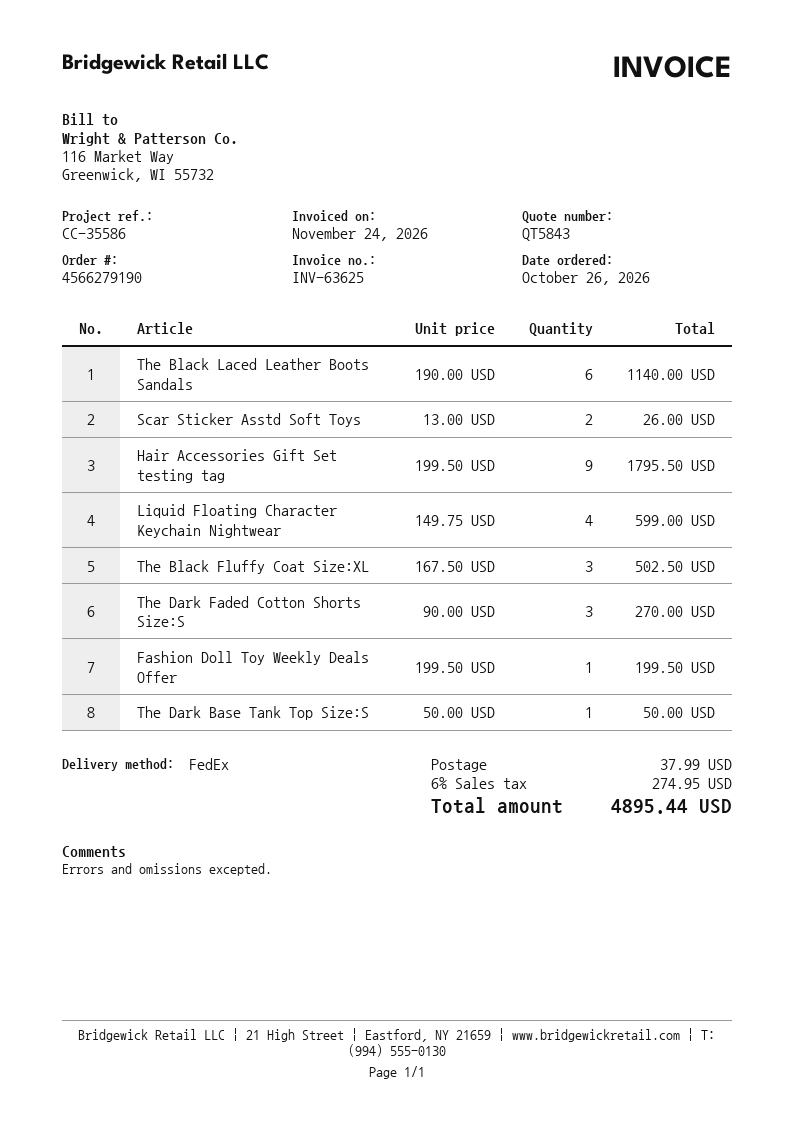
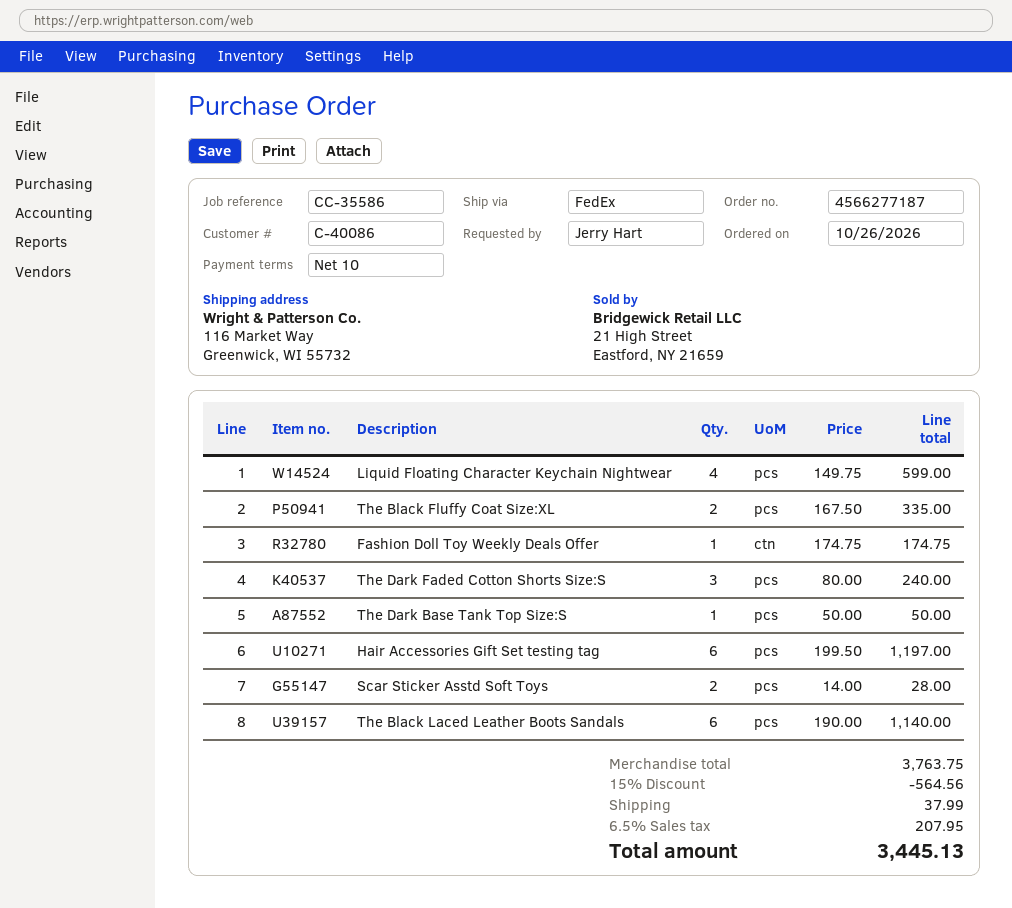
order number: 4566279190 -> 4566277187
Scar Sticker Asstd Soft Toys: 2 x 13.00 = 26.00 -> 2 x 14.00 = 28.00
Hair Accessories Gift Set testing tag: 9 x 199.50 = 1795.50 -> 6 x 199.50 = 1197.00
The Black Fluffy Coat Size:XL: 3 x 167.50 = 502.50 -> 2 x 167.50 = 335.00
The Dark Faded Cotton Shorts Size:S: 3 x 90.00 = 270.00 -> 3 x 80.00 = 240.00
Fashion Doll Toy Weekly Deals Offer: 1 x 199.50 = 199.50 -> 1 x 174.75 = 174.75
discount: none -> 15% = 564.56
tax: 6% = 274.95 -> 6.5% = 207.95
total: 4895.44 -> 3445.13

